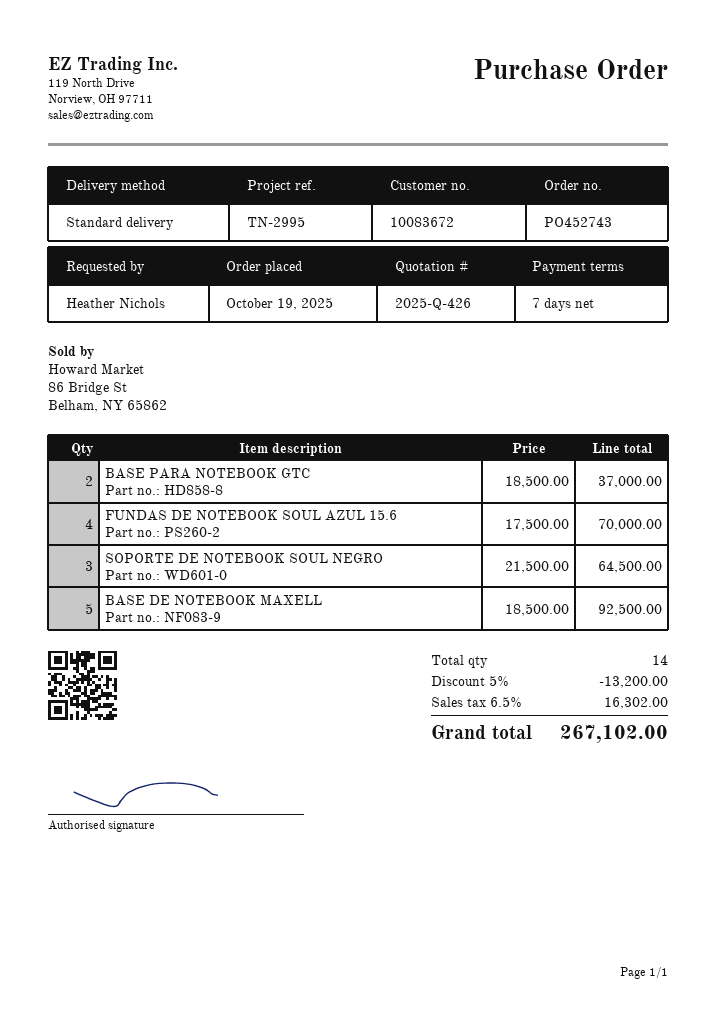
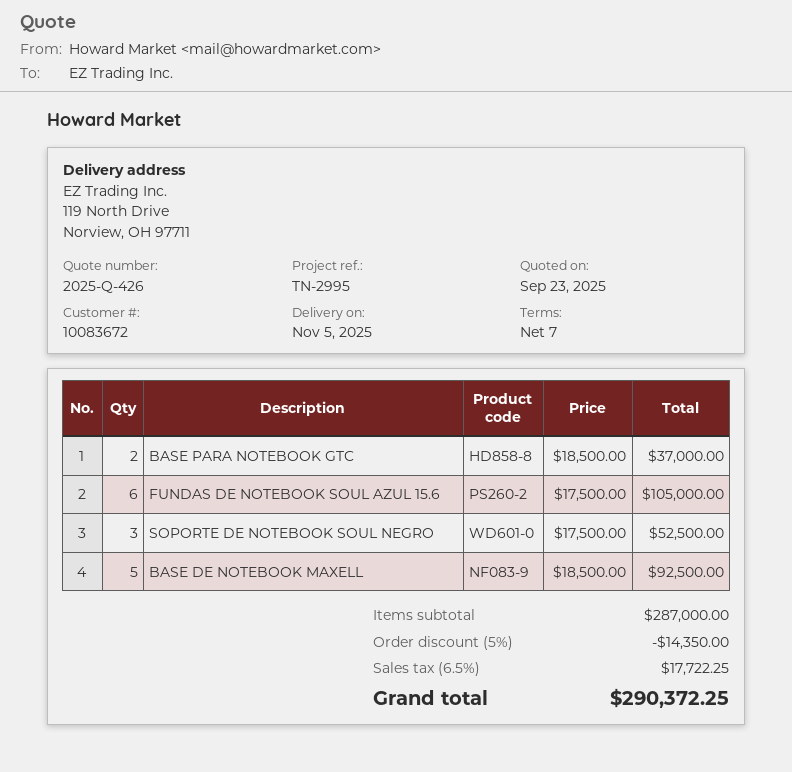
FUNDAS DE NOTEBOOK SOUL AZUL 15.6: 4 x 17500.00 = 70000.00 -> 6 x 17500.00 = 105000.00
SOPORTE DE NOTEBOOK SOUL NEGRO: 3 x 21500.00 = 64500.00 -> 3 x 17500.00 = 52500.00
discount: 5% = 13200.00 -> 5% = 14350.00
tax: 6.5% = 16302.00 -> 6.5% = 17722.25
total: 267102.00 -> 290372.25

